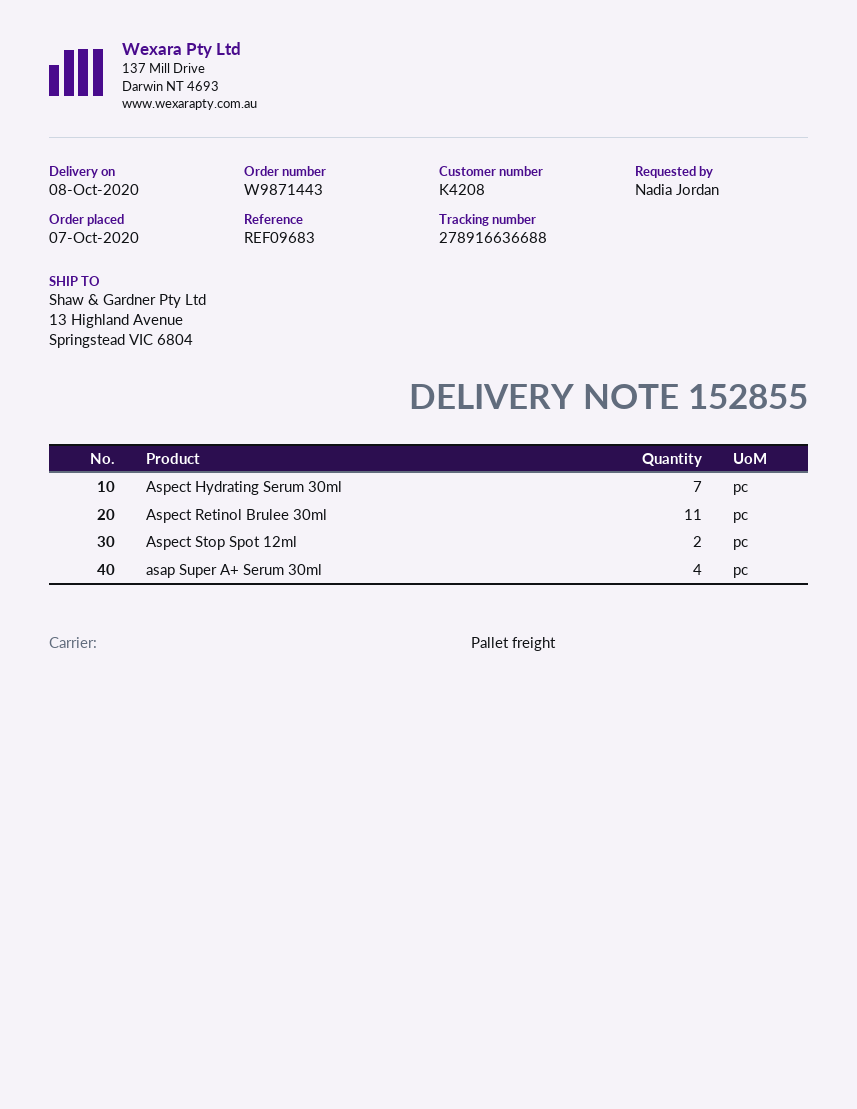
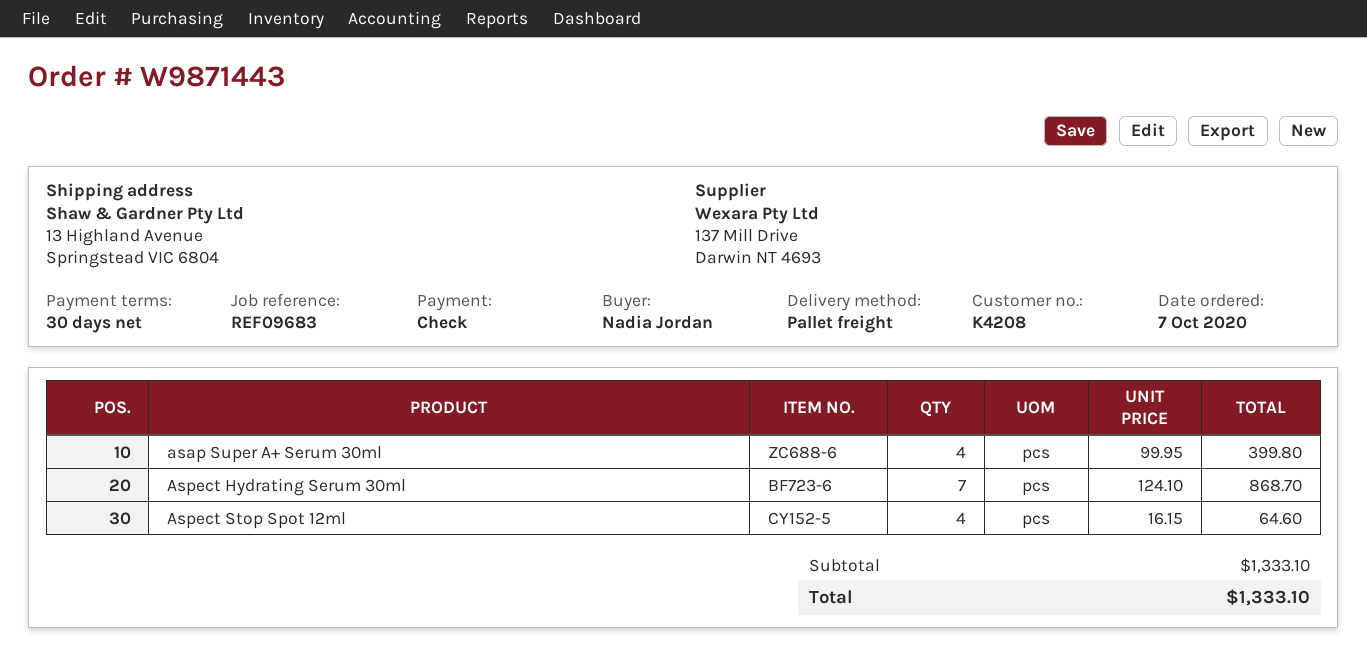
Aspect Retinol Brulee 30ml: 11 -> none
Aspect Stop Spot 12ml: 2 -> 4

